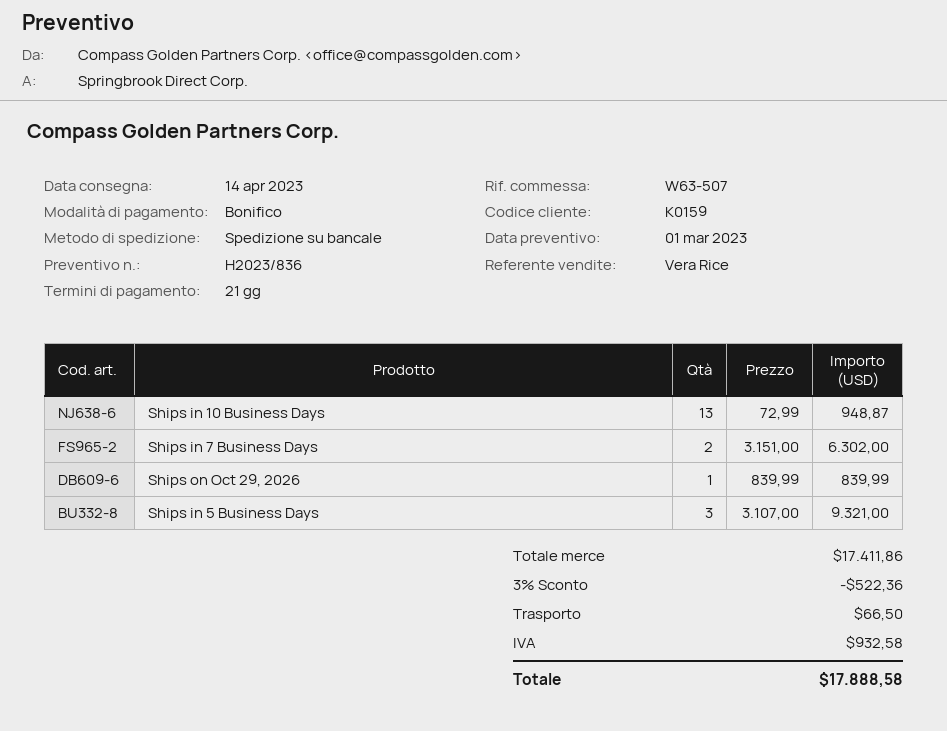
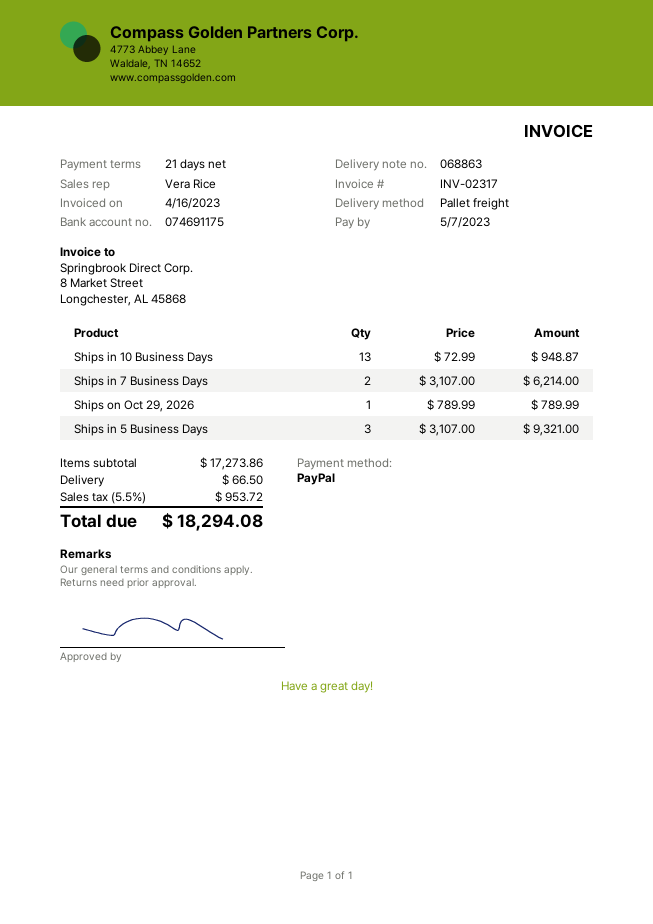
payment method: bank transfer -> PayPal
Ships in 7 Business Days: 2 x 3151.00 = 6302.00 -> 2 x 3107.00 = 6214.00
Ships on Oct 29, 2026: 1 x 839.99 = 839.99 -> 1 x 789.99 = 789.99
subtotal: 17411.86 -> 17273.86
discount: 3% = 522.36 -> none
tax: 932.58 -> 953.72
total: 17888.58 -> 18294.08

